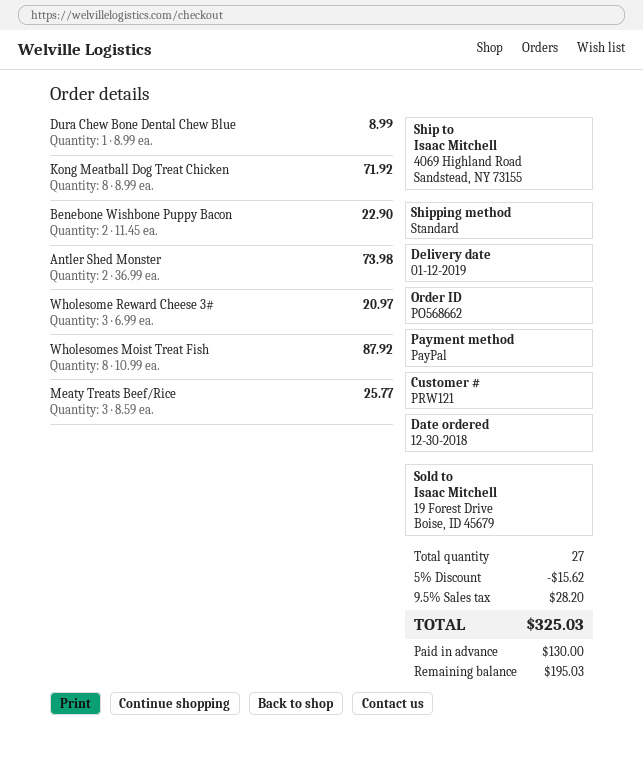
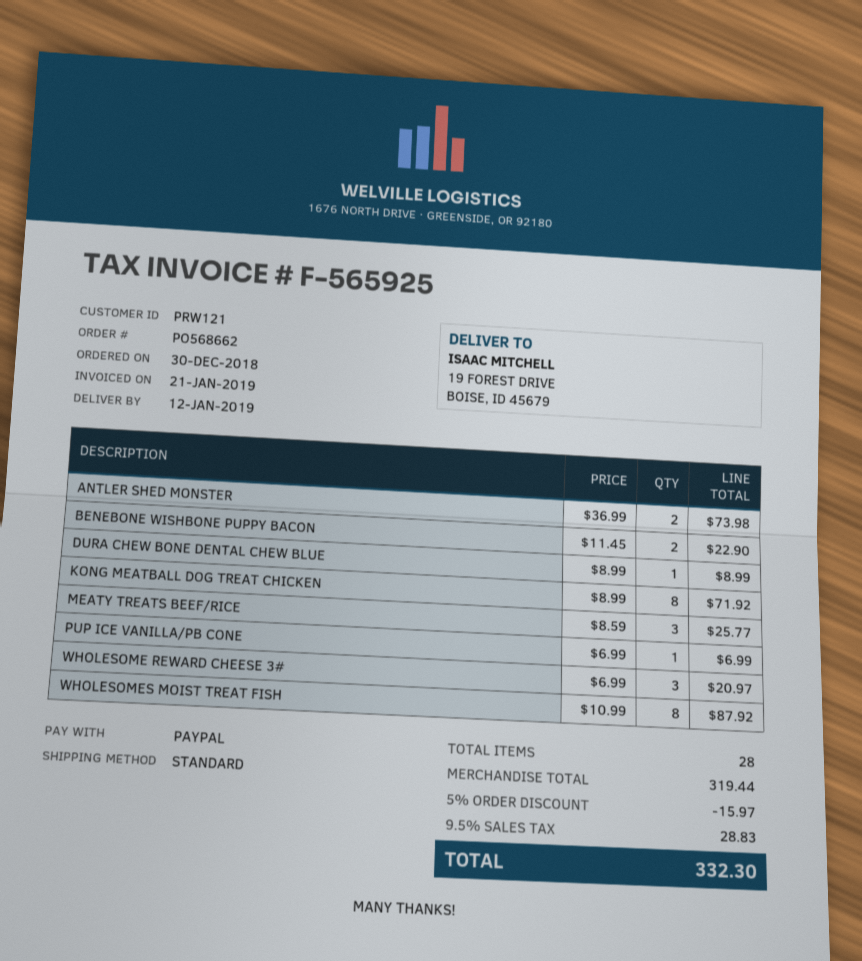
ship to: 4069 Highland Road, Sandstead, NY 73155 -> 19 FOREST DRIVE, BOISE, ID 45679
PUP ICE VANILLA/PB CONE: none -> 1 x 6.99 = 6.99
total quantity: 27 -> 28
discount: 5% = 15.62 -> 5% = 15.97
tax: 9.5% = 28.20 -> 9.5% = 28.83
total: 325.03 -> 332.30

